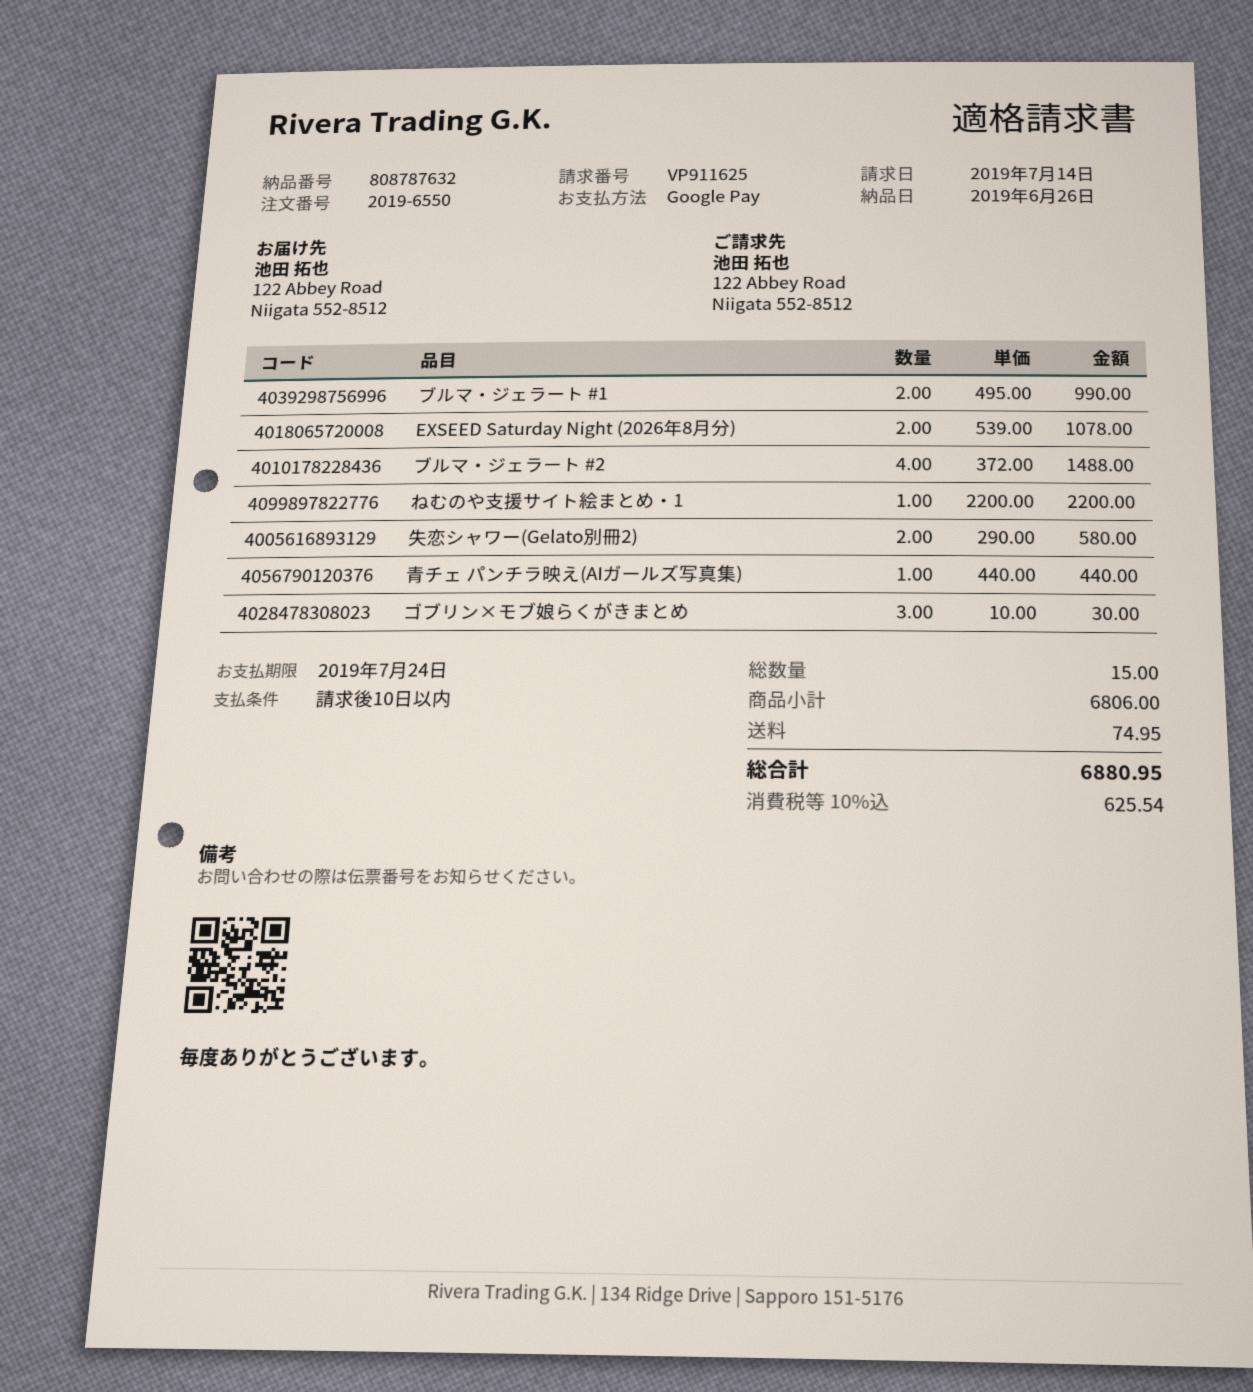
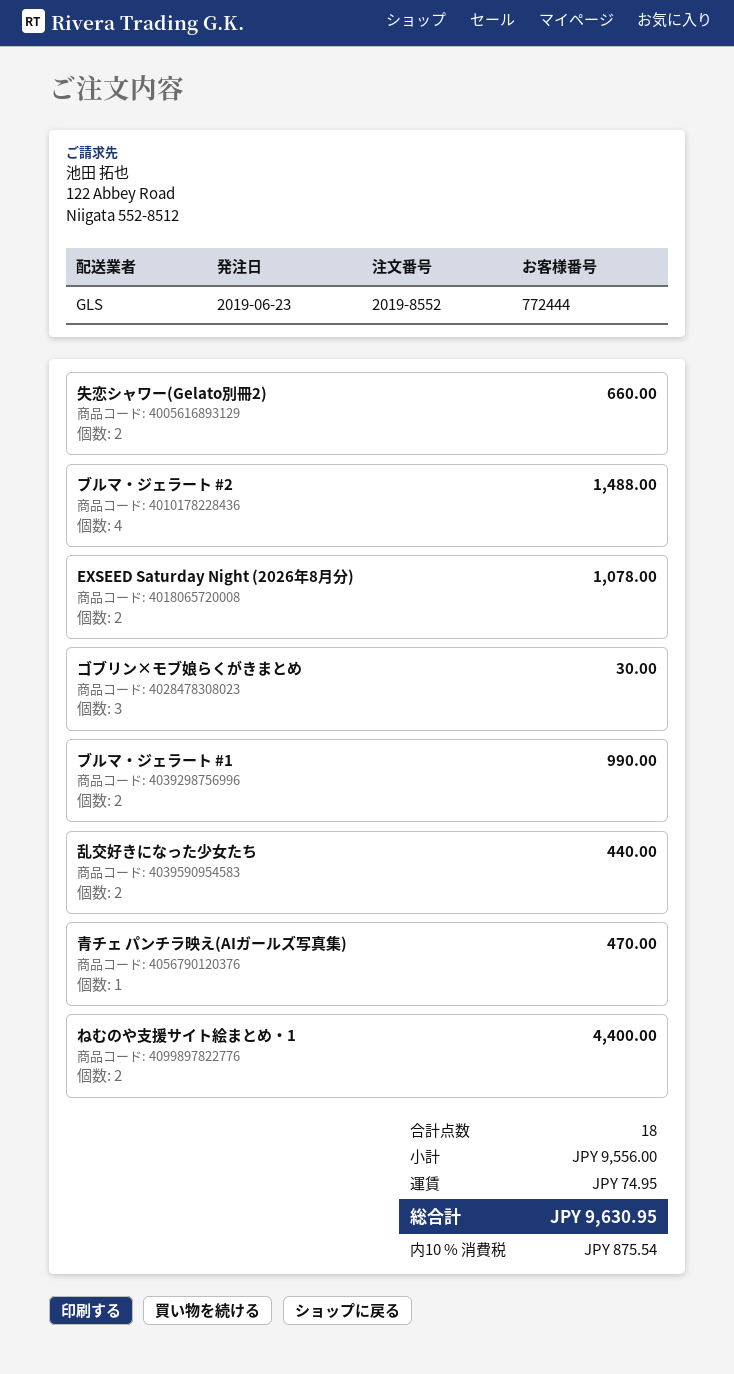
order number: 2019-6550 -> 2019-8552
ねむのや支援サイト絵まとめ・1: 1 for 2200.00 -> 2 for 4400.00
失恋シャワー(Gelato別冊2): 2 for 580.00 -> 2 for 660.00
青チェ パンチラ映え(AIガールズ写真集): 1 for 440.00 -> 1 for 470.00
乱交好きになった少女たち: none -> 2 for 440.00
total quantity: 15 -> 18
subtotal: 6806.00 -> 9556.00
tax: 10% = 625.54 -> 10% = 875.54
total: 6880.95 -> 9630.95

